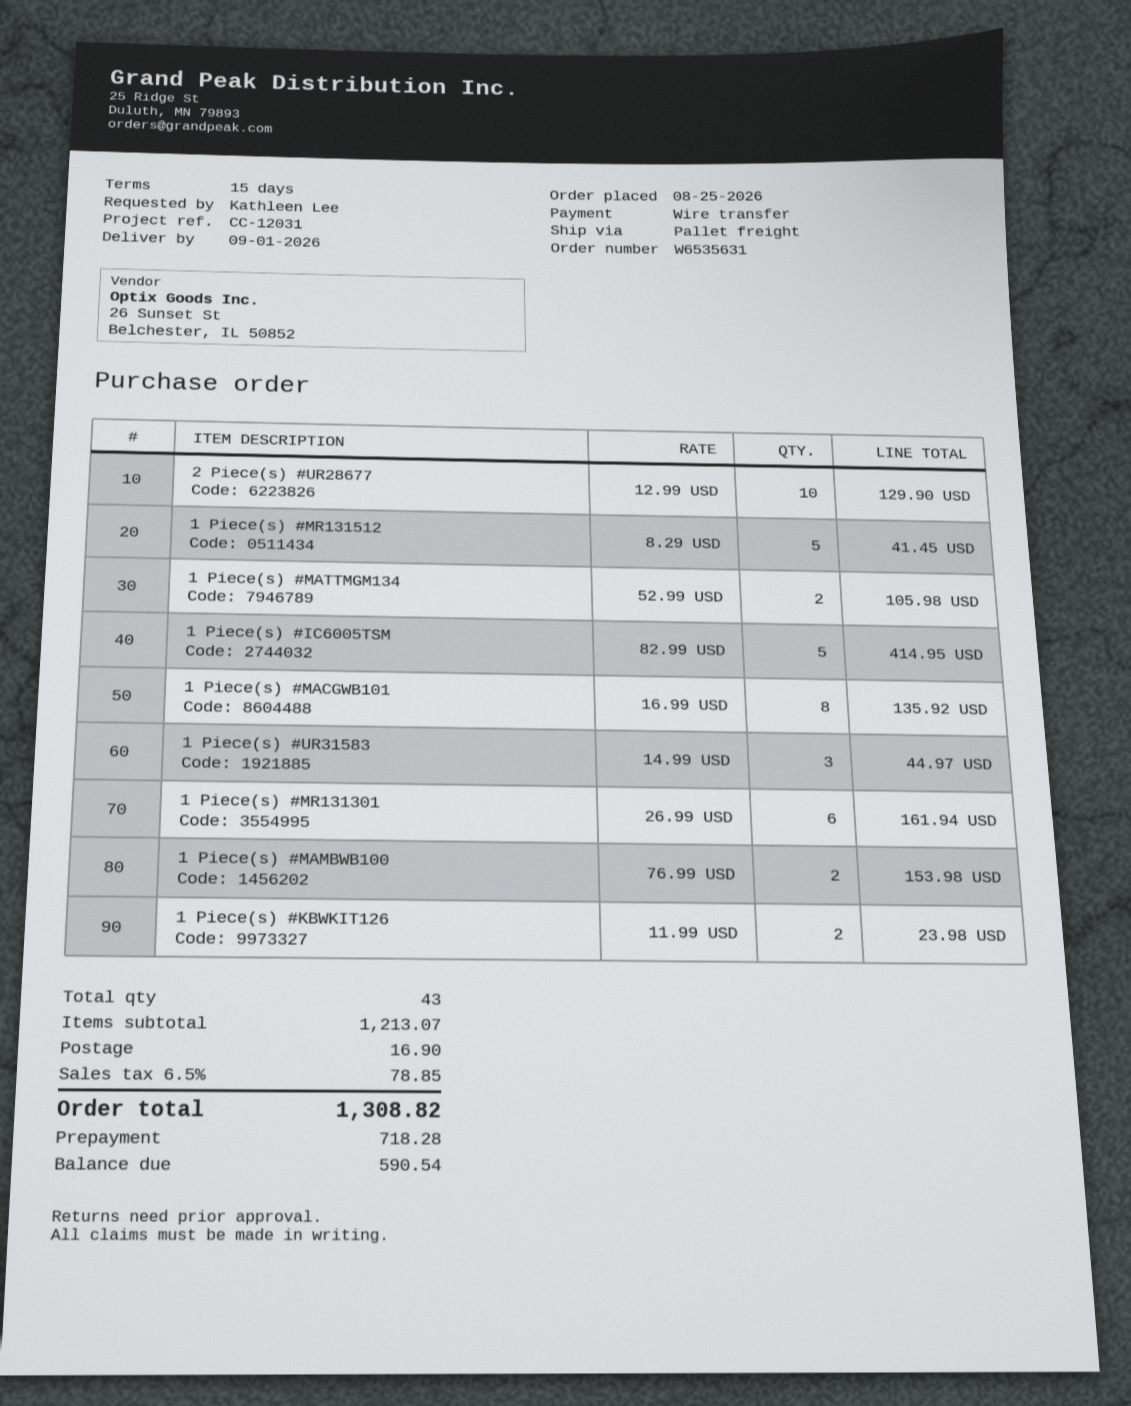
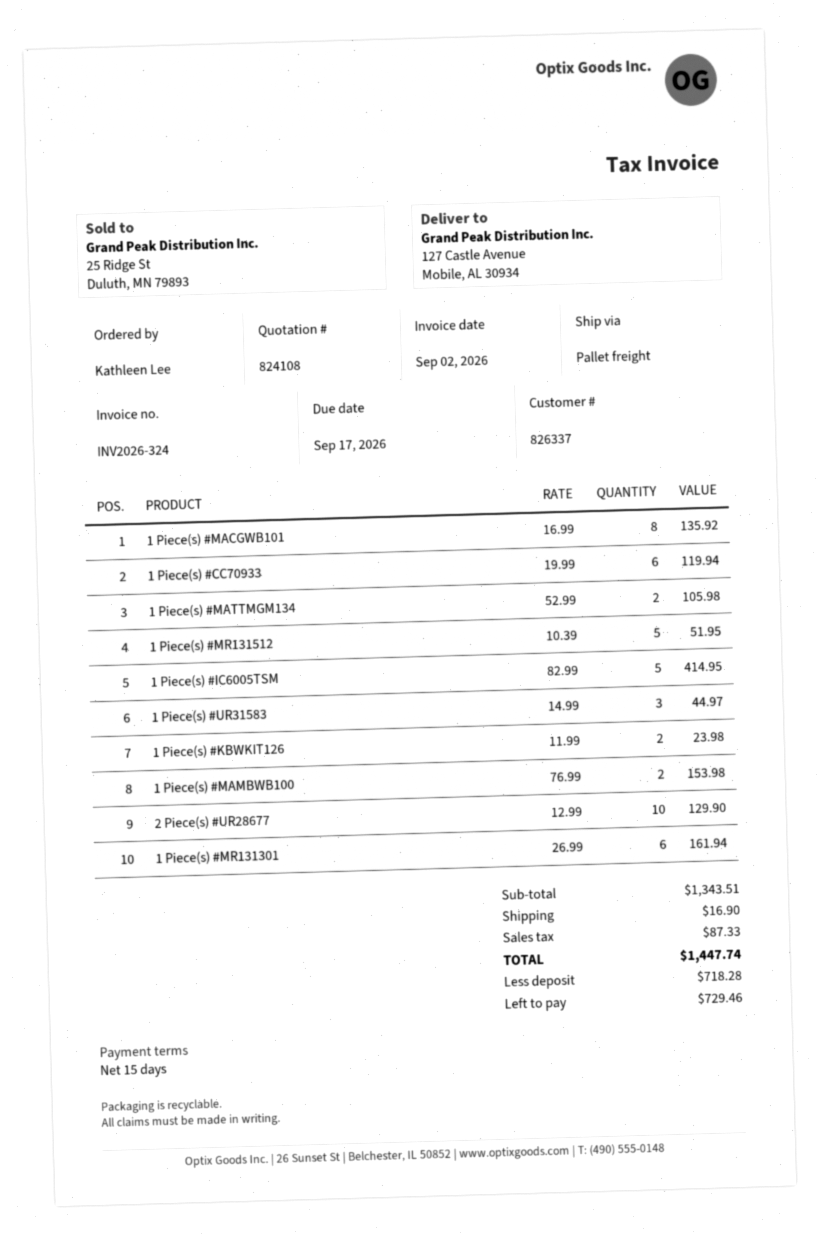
1 Piece(s) #MR131512: 5 x 8.29 = 41.45 -> 5 x 10.39 = 51.95
1 Piece(s) #CC70933: none -> 6 x 19.99 = 119.94
subtotal: 1213.07 -> 1343.51
tax: 78.85 -> 87.33
total: 1308.82 -> 1447.74
balance: 590.54 -> 729.46

